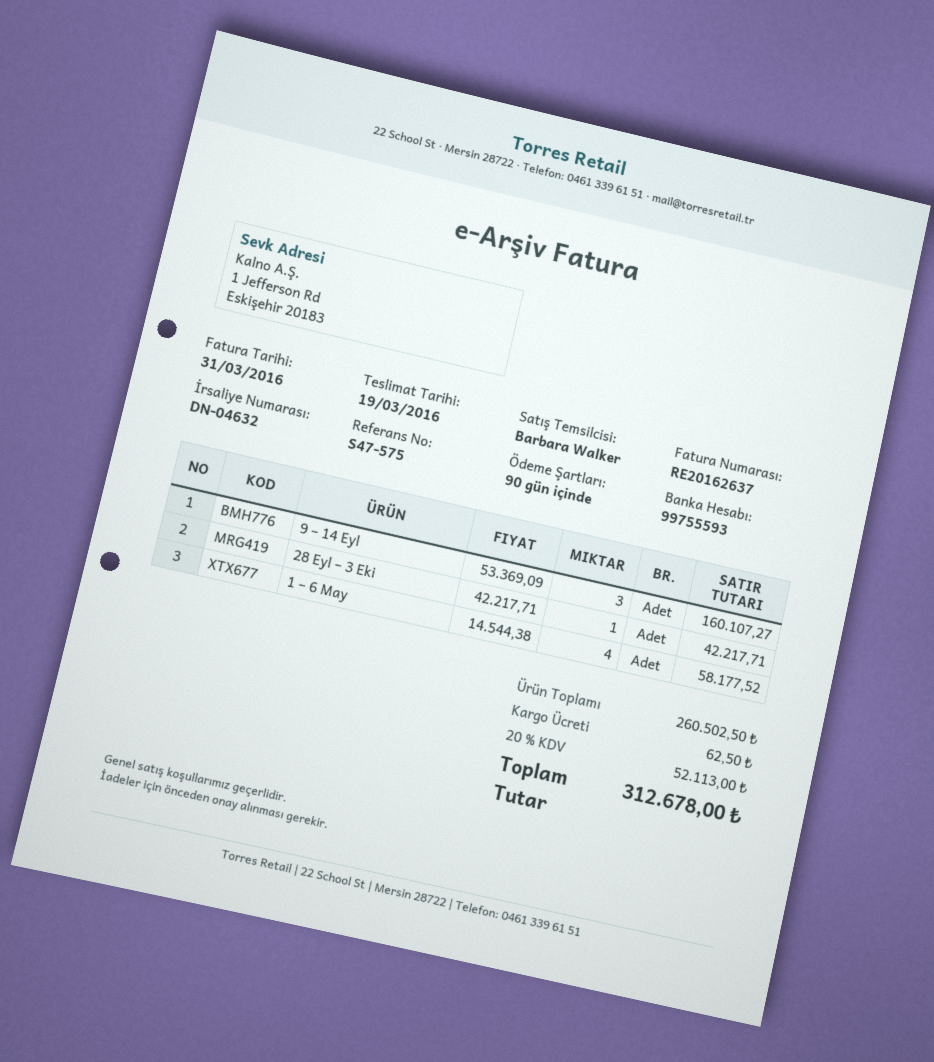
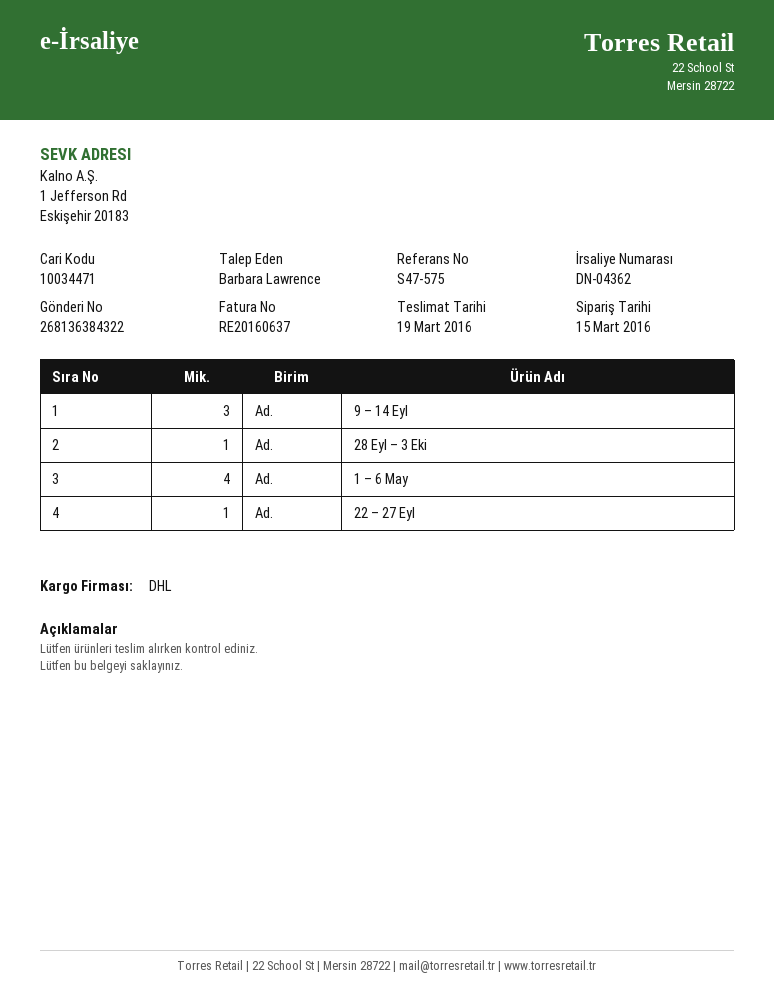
delivery note number: DN-04632 -> DN-04362
invoice number: RE20162637 -> RE20160637
22 – 27 Eyl: none -> 1

